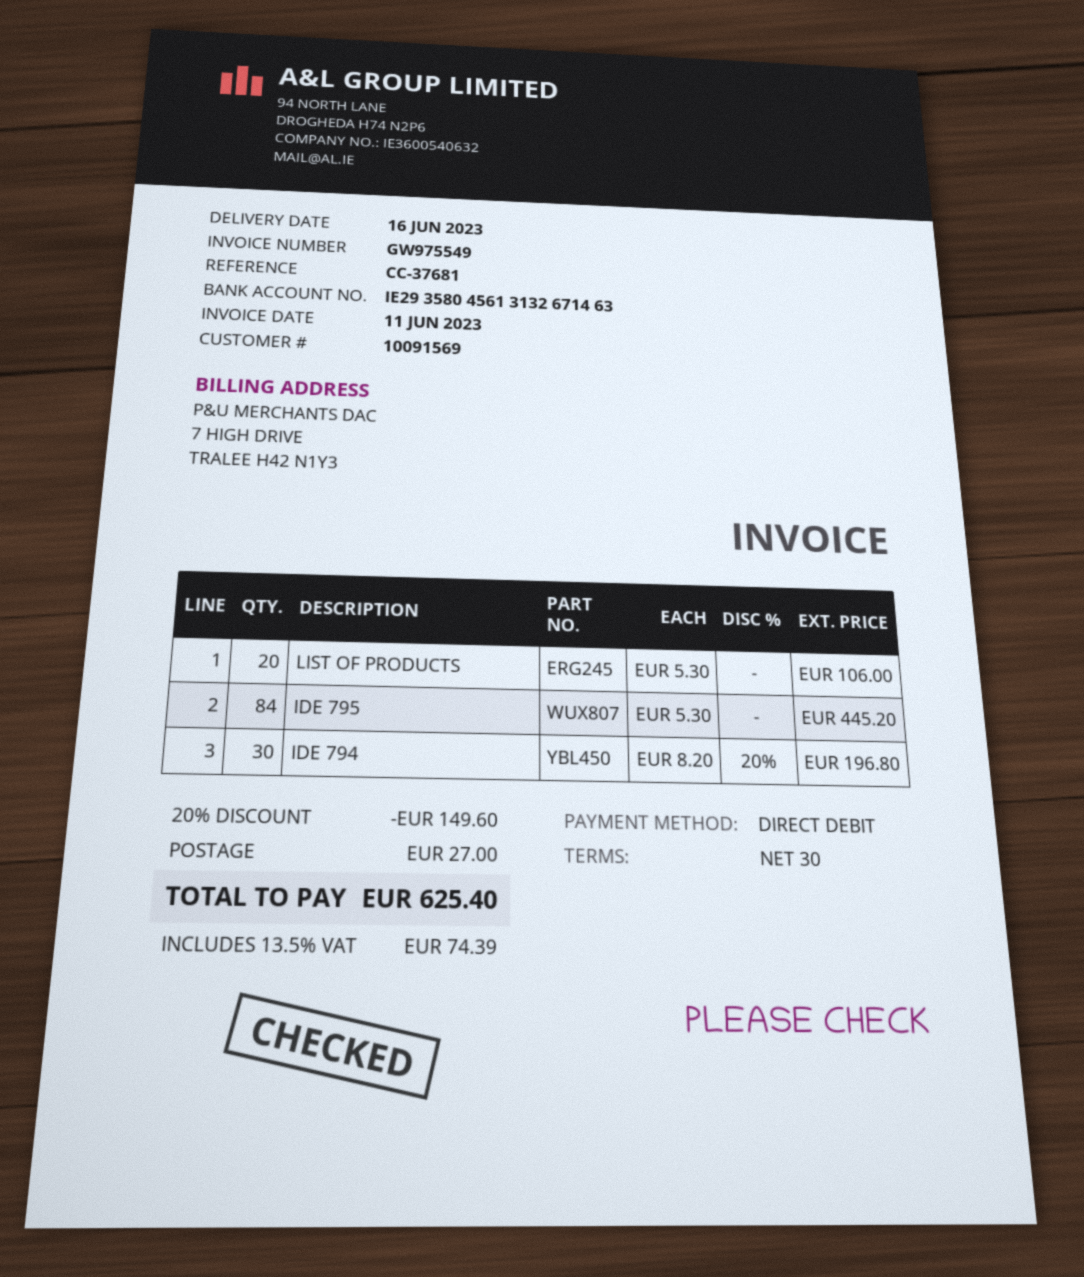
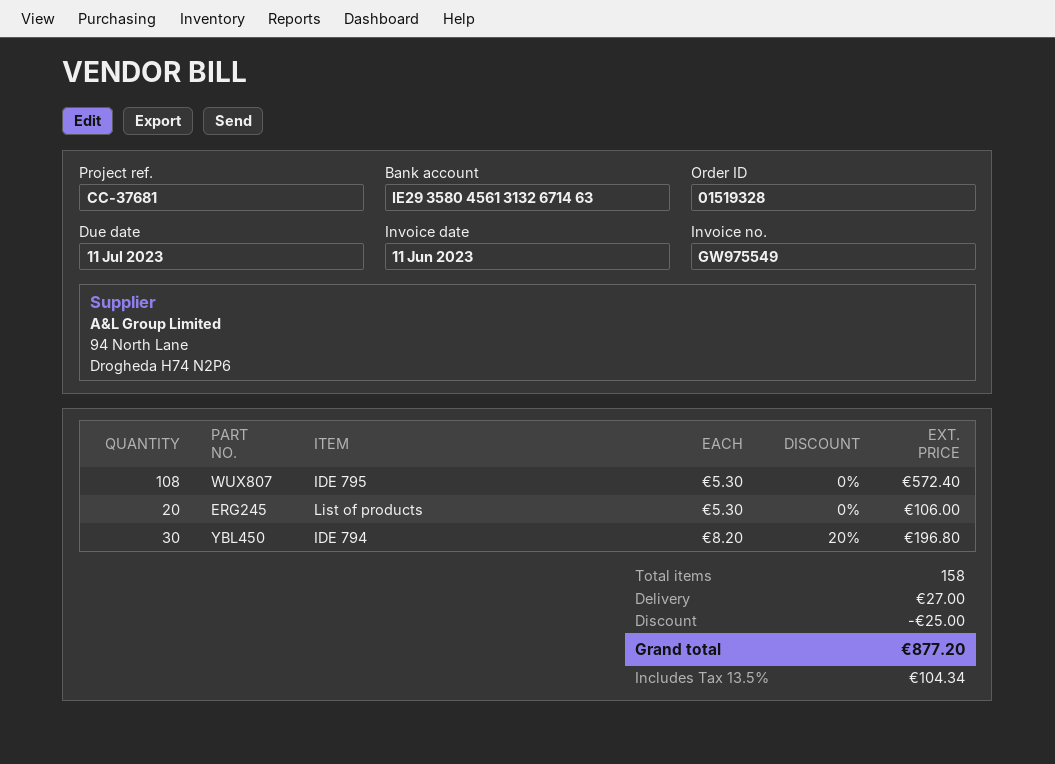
IDE 795: 84 x 5.30 = 445.20 -> 108 x 5.30 = 572.40
discount: 149.60 -> 25.00
tax: 13.5% = 74.39 -> 13.5% = 104.34
total: 625.40 -> 877.20

